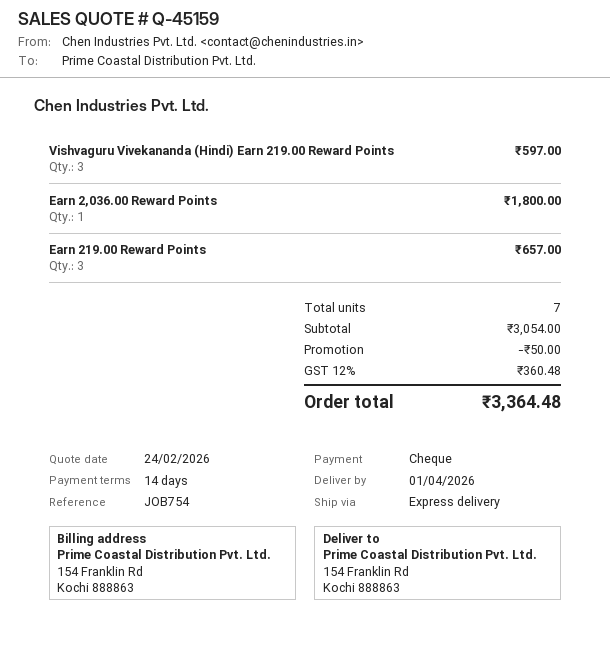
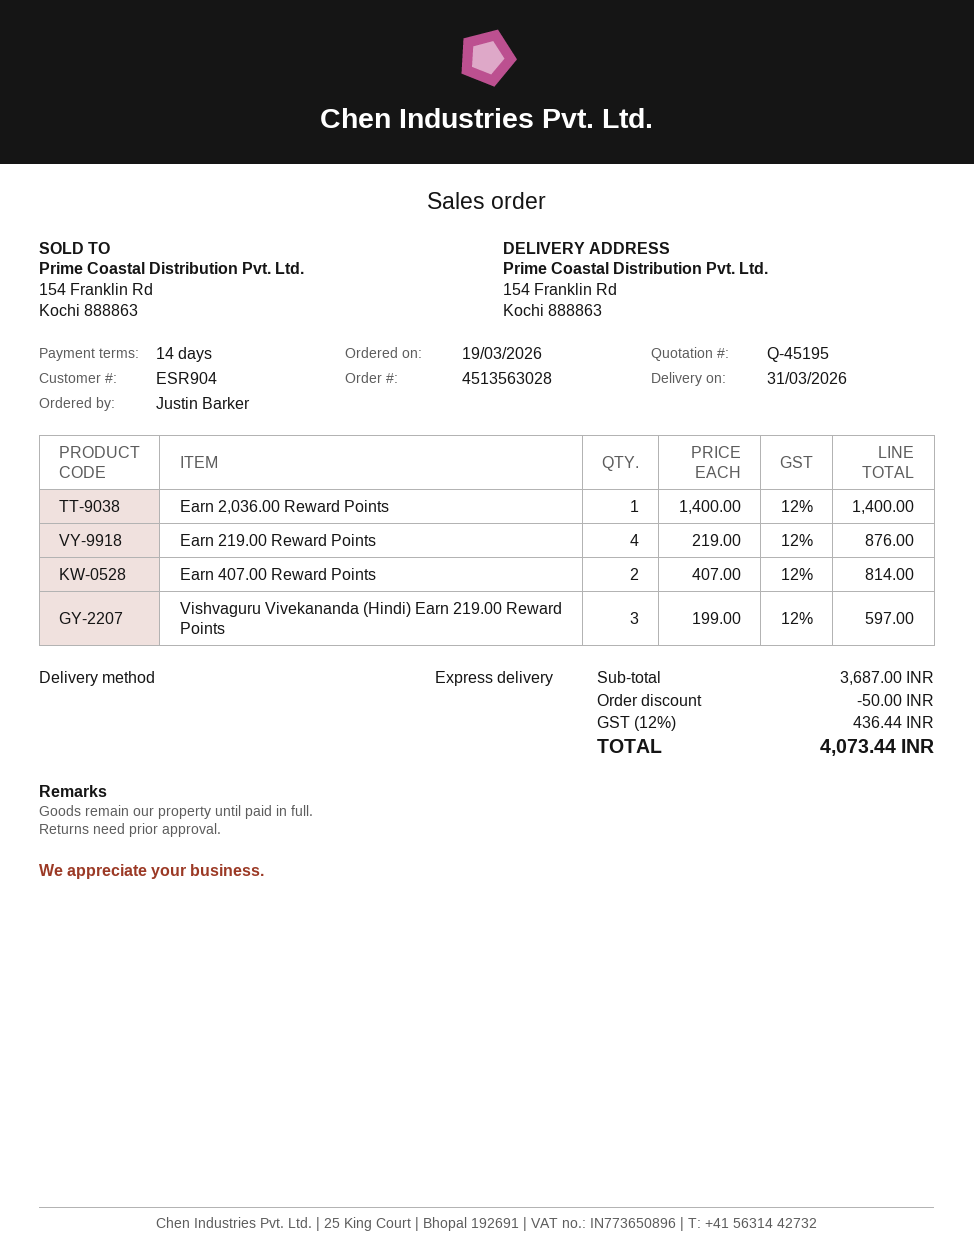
quote number: Q-45159 -> Q-45195
delivery date: 2026-04-01 -> 2026-03-31
Earn 2,036.00 Reward Points: 1 for 1800.00 -> 1 for 1400.00
Earn 219.00 Reward Points: 3 for 657.00 -> 4 for 876.00
Earn 407.00 Reward Points: none -> 2 for 814.00
subtotal: 3054.00 -> 3687.00
tax: 12% = 360.48 -> 12% = 436.44
total: 3364.48 -> 4073.44

